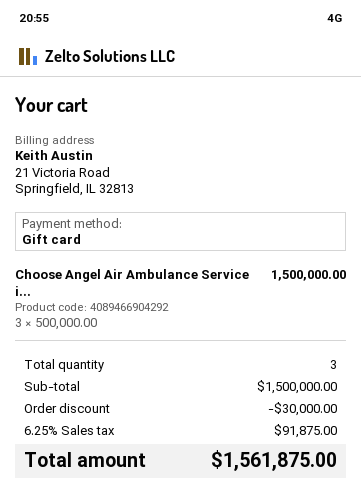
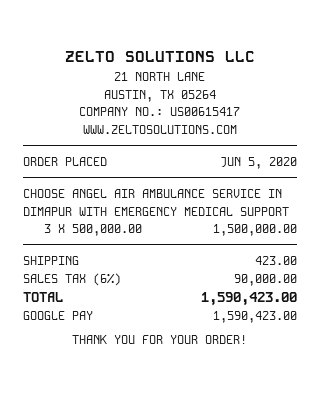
payment method: gift card -> Google Pay
discount: 30000.00 -> none
shipping: none -> 423.00
tax: 6.25% = 91875.00 -> 6% = 90000.00
total: 1561875.00 -> 1590423.00

